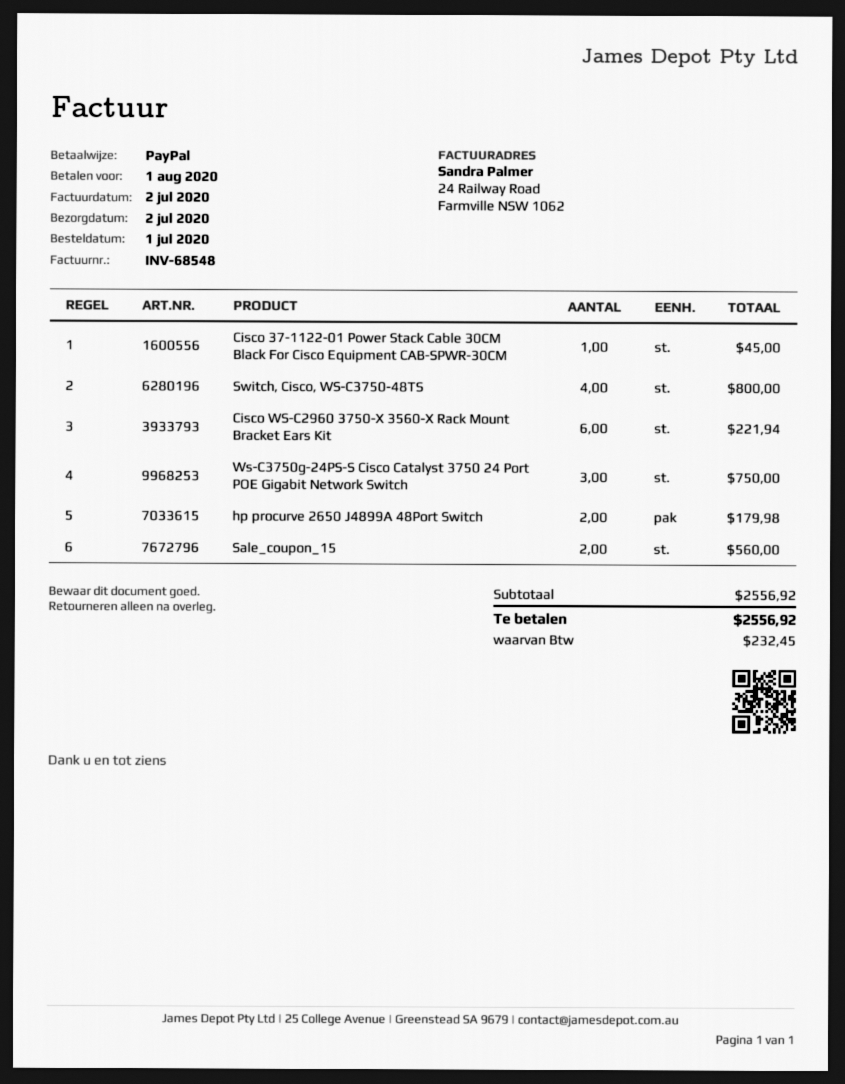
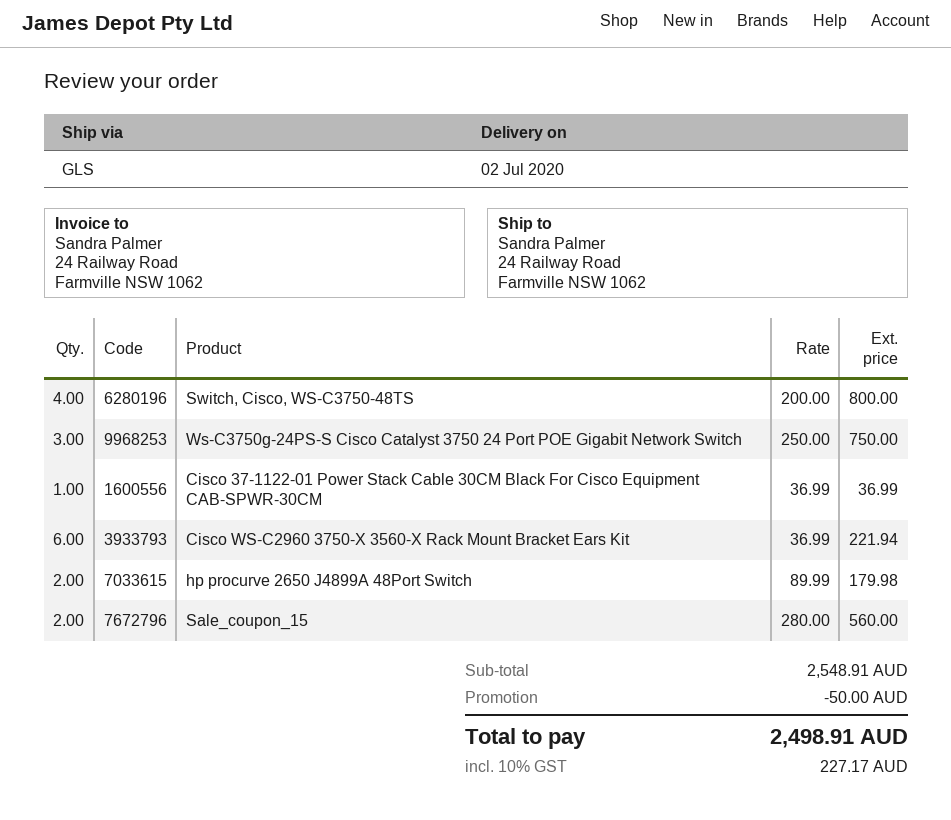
Cisco 37-1122-01 Power Stack Cable 30CM Black For Cisco Equipment CAB-SPWR-30CM: 1 for 45.00 -> 1 for 36.99
subtotal: 2556.92 -> 2548.91
discount: none -> 50.00
tax: 232.45 -> 227.17
total: 2556.92 -> 2498.91

